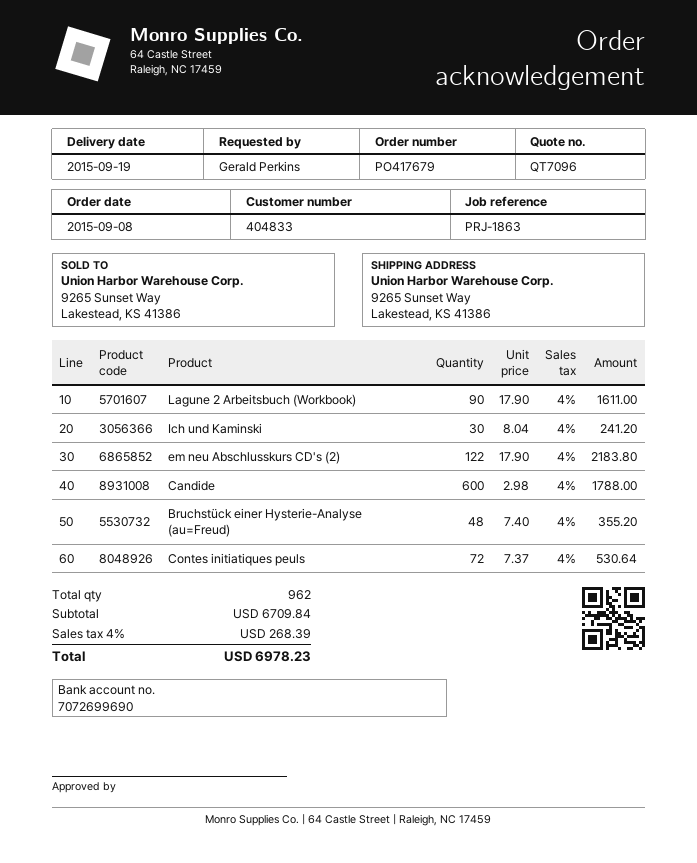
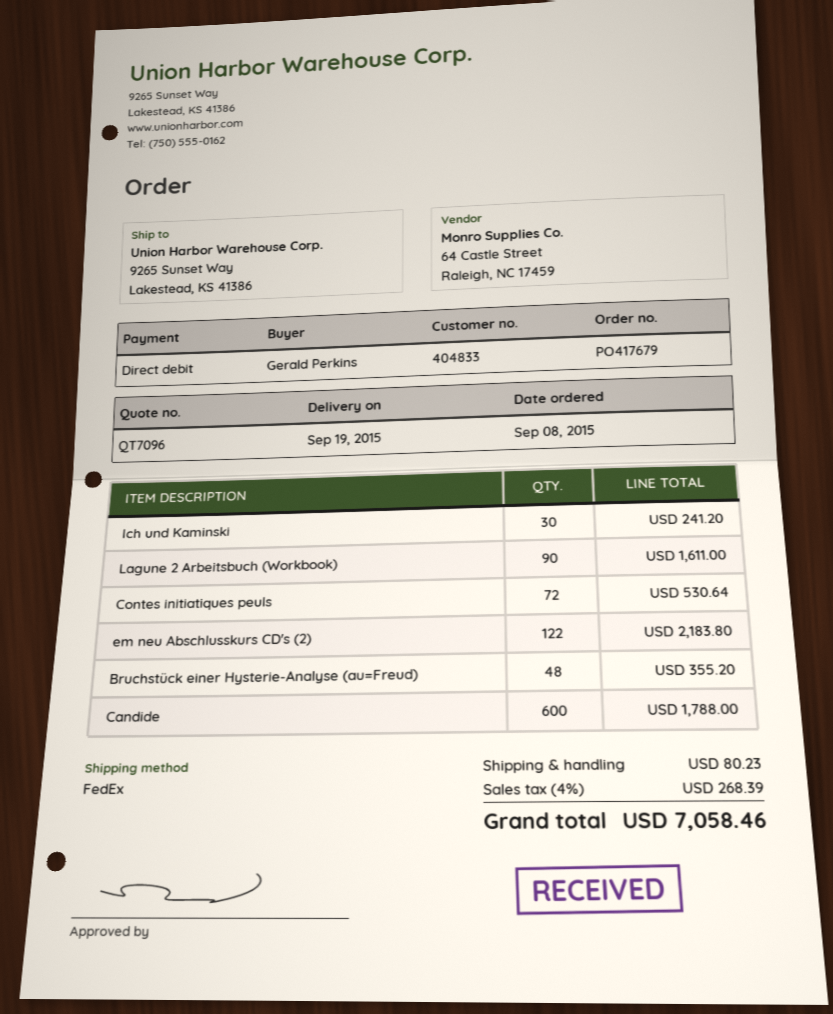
shipping: none -> 80.23
total: 6978.23 -> 7058.46

